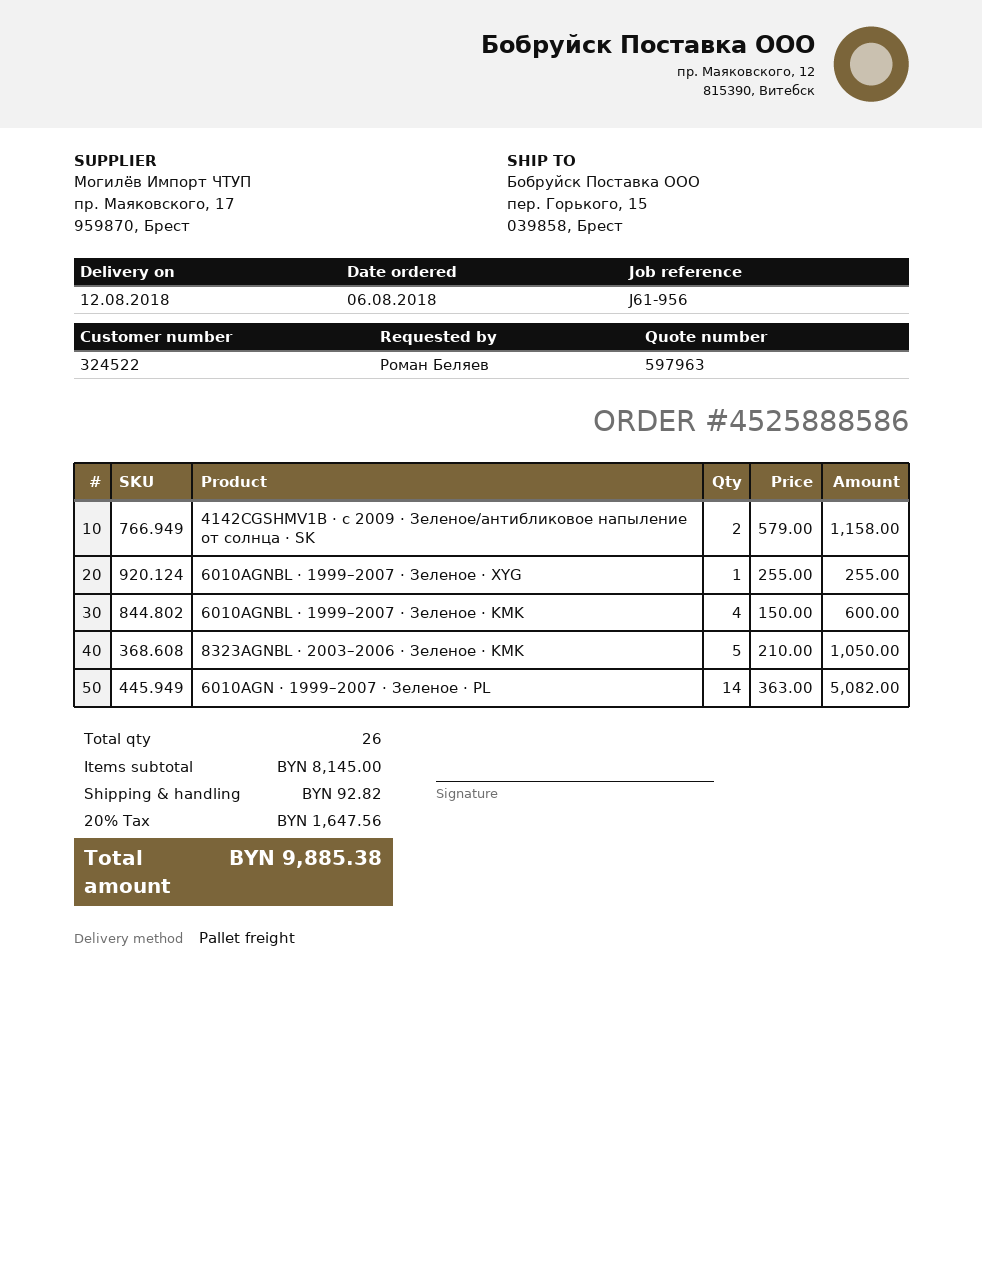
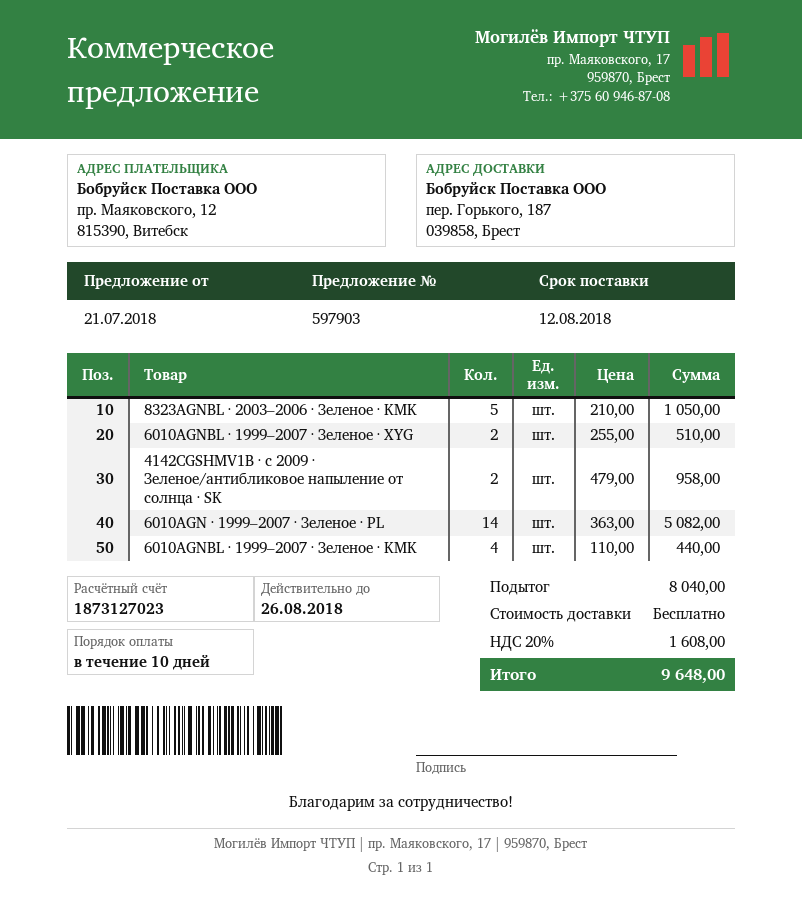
quote number: 597963 -> 597903
ship to: пер. Горького, 15, 039858, Брест -> пер. Горького, 187, 039858, Брест
4142CGSHMV1B · с 2009 · Зеленое/антибликовое напыление от солнца · SK: 2 x 579.00 = 1158.00 -> 2 x 479.00 = 958.00
6010AGNBL · 1999–2007 · Зеленое · XYG: 1 x 255.00 = 255.00 -> 2 x 255.00 = 510.00
6010AGNBL · 1999–2007 · Зеленое · KMK: 4 x 150.00 = 600.00 -> 4 x 110.00 = 440.00
subtotal: 8145.00 -> 8040.00
shipping: 92.82 -> 0.00
tax: 20% = 1647.56 -> 20% = 1608.00
total: 9885.38 -> 9648.00

